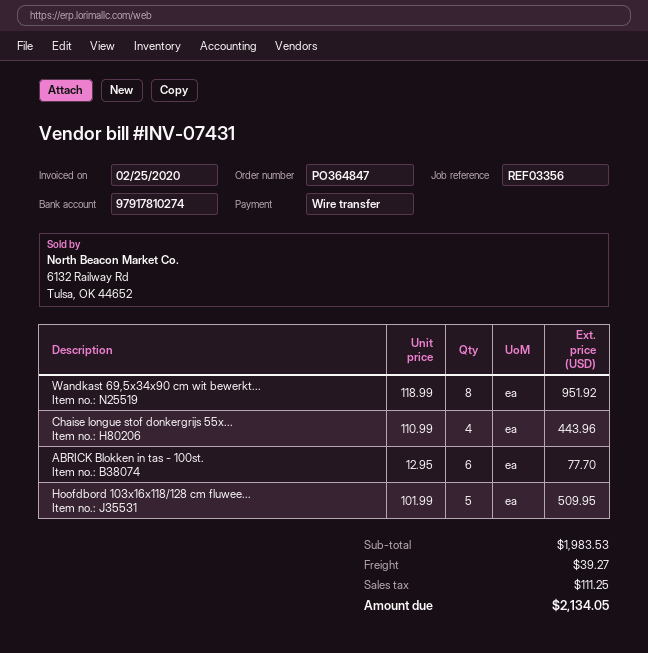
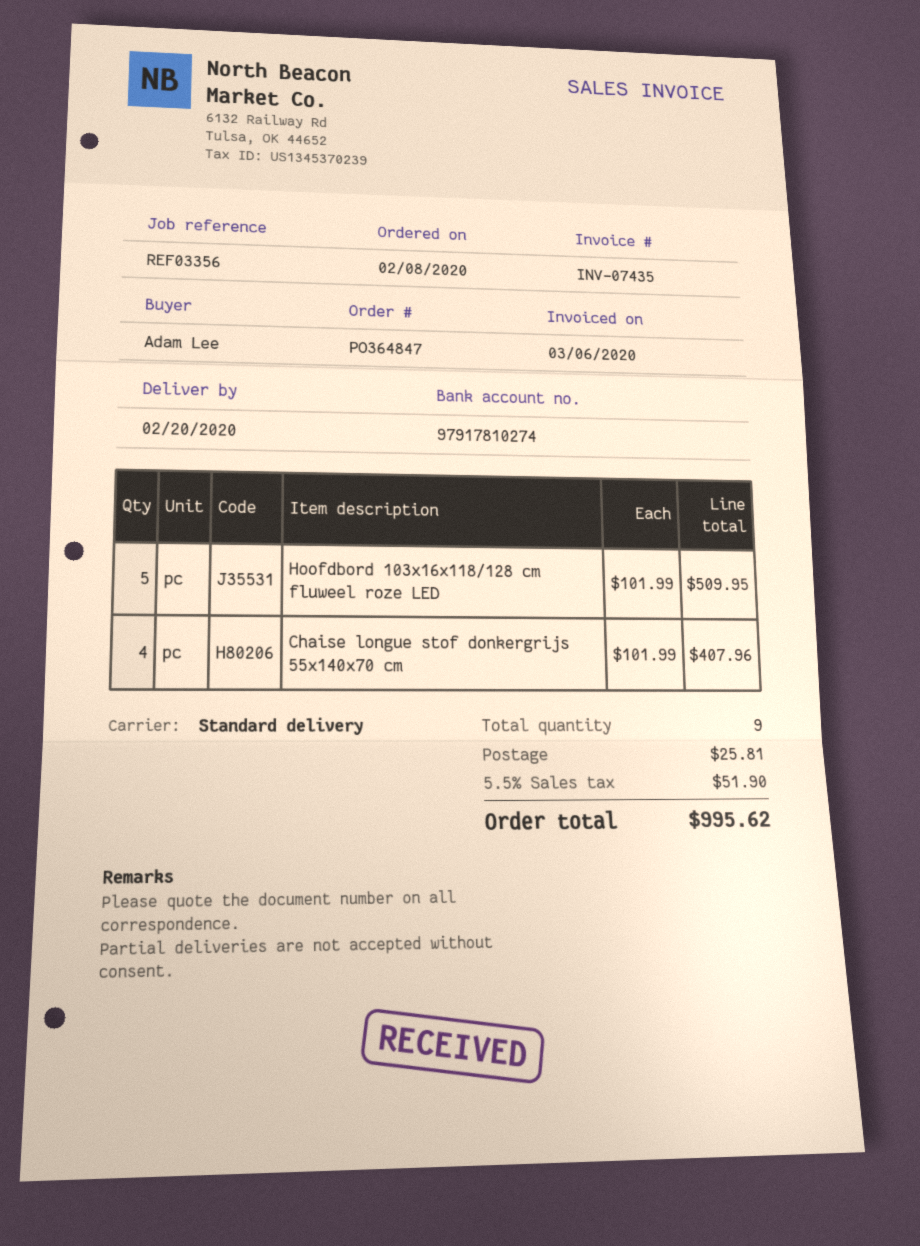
invoice number: INV-07431 -> INV-07435
invoice date: 2020-02-25 -> 2020-03-06
Wandkast 69,5x34x90 cm wit bewerkt...: 8 x 118.99 = 951.92 -> none
Chaise longue stof donkergrijs 55x...: 4 x 110.99 = 443.96 -> 4 x 101.99 = 407.96
ABRICK Blokken in tas - 100st.: 6 x 12.95 = 77.70 -> none
shipping: 39.27 -> 25.81
tax: 111.25 -> 51.90
total: 2134.05 -> 995.62

